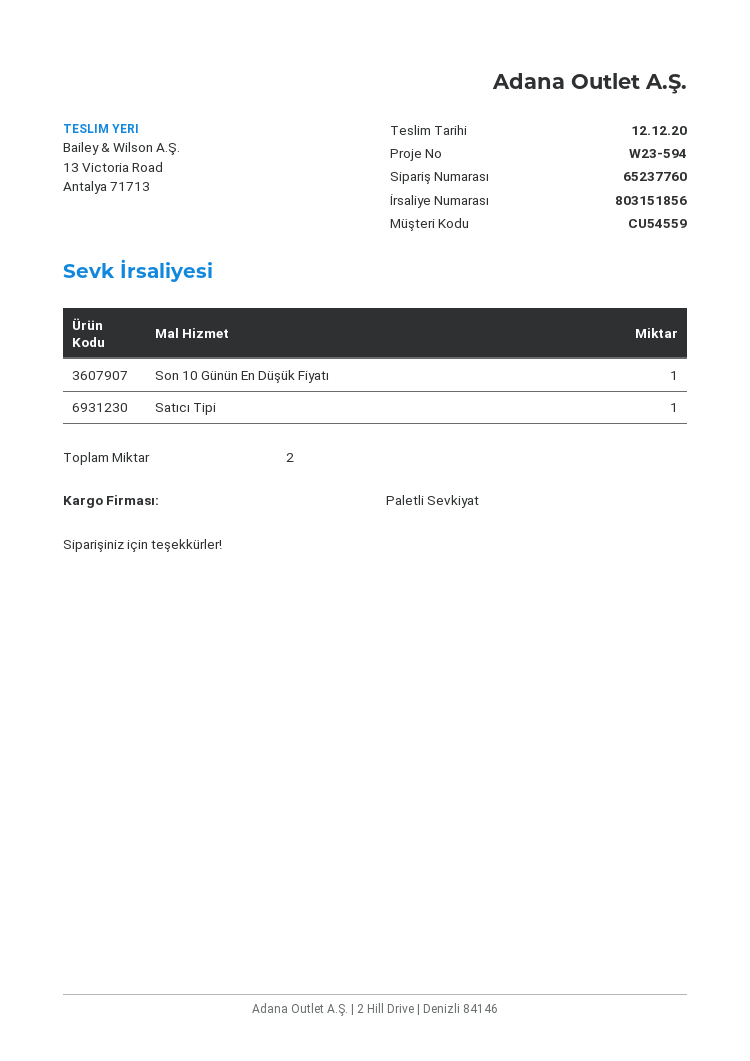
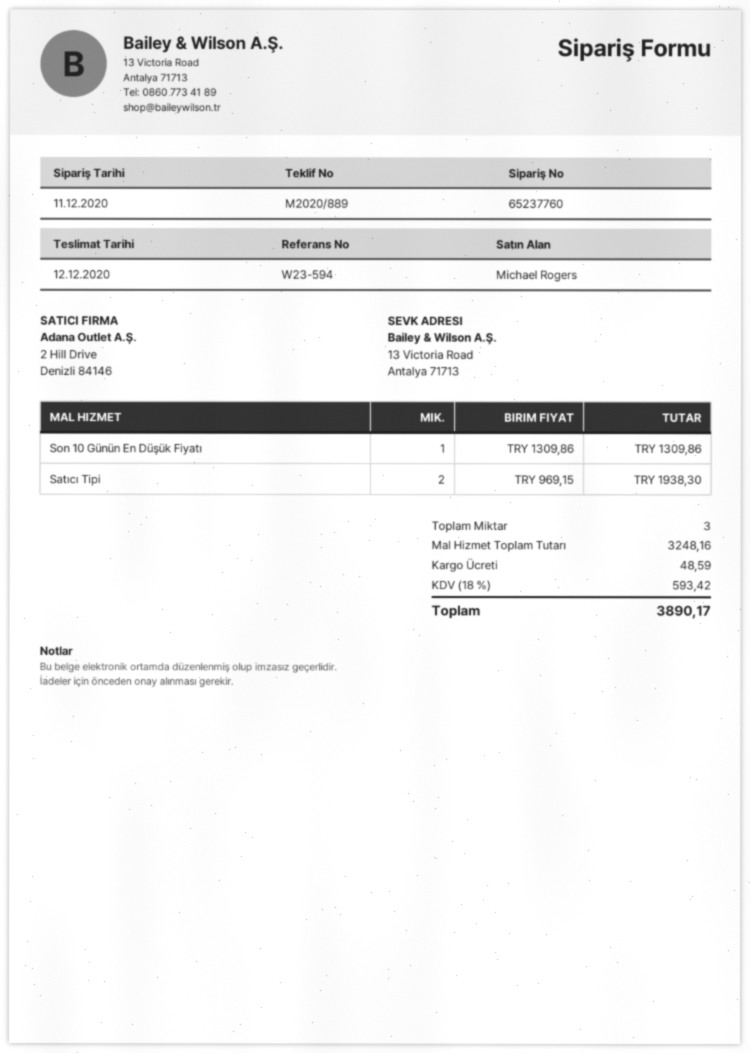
Satıcı Tipi: 1 -> 2
total quantity: 2 -> 3

